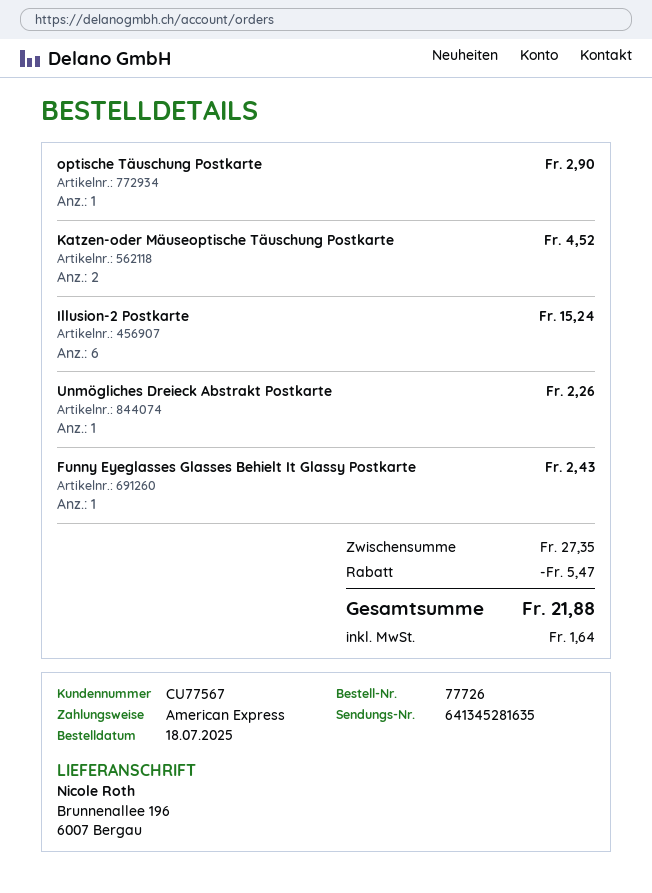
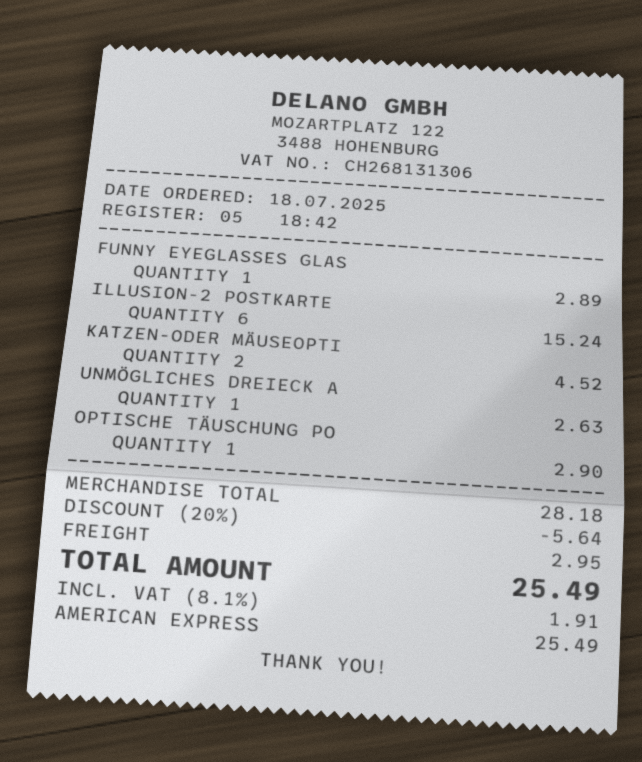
Unmögliches Dreieck Abstrakt Postkarte: 1 for 2.26 -> 1 for 2.63
Funny Eyeglasses Glasses Behielt It Glassy Postkarte: 1 for 2.43 -> 1 for 2.89
subtotal: 27.35 -> 28.18
discount: 5.47 -> 5.64
shipping: none -> 2.95
tax: 1.64 -> 1.91
total: 21.88 -> 25.49

